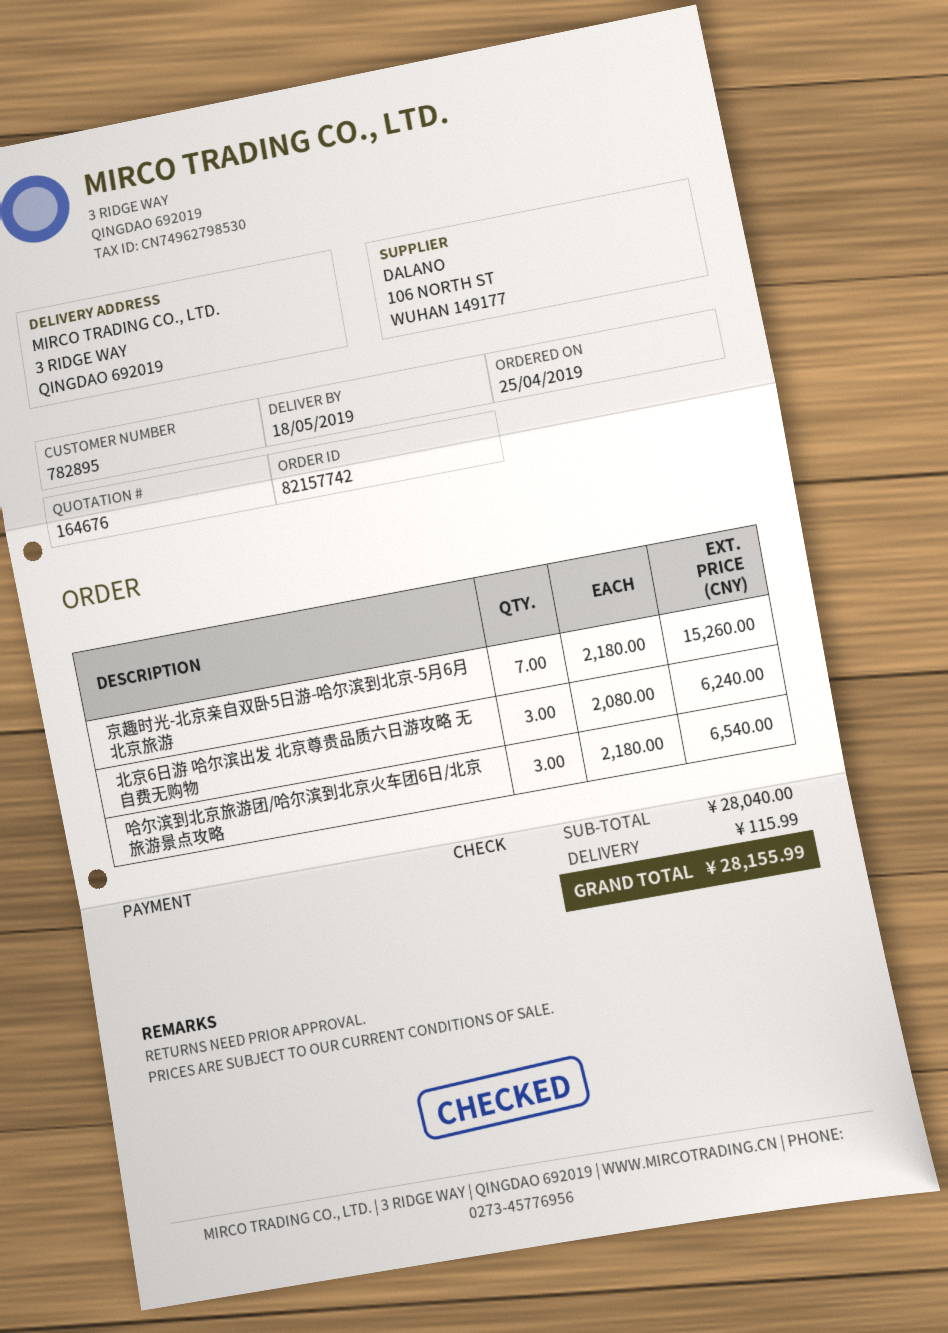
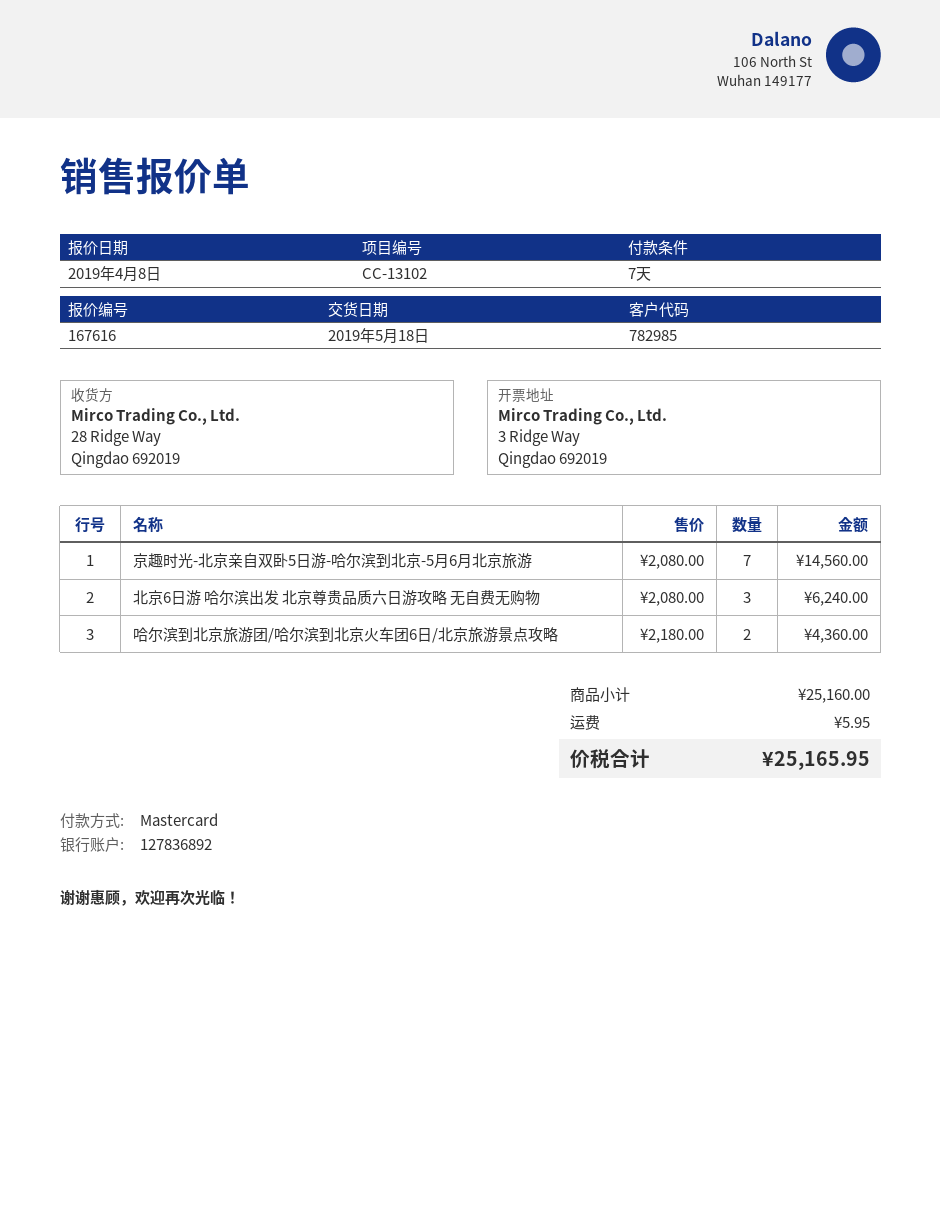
quote number: 164676 -> 167616
customer number: 782895 -> 782985
payment method: cheque -> Mastercard
ship to: 3 RIDGE WAY, QINGDAO 692019 -> 28 Ridge Way, Qingdao 692019
京趣时光-北京亲自双卧5日游-哈尔滨到北京-5月6月北京旅游: 7 x 2180.00 = 15260.00 -> 7 x 2080.00 = 14560.00
哈尔滨到北京旅游团/哈尔滨到北京火车团6日/北京旅游景点攻略: 3 x 2180.00 = 6540.00 -> 2 x 2180.00 = 4360.00
subtotal: 28040.00 -> 25160.00
shipping: 115.99 -> 5.95
total: 28155.99 -> 25165.95

